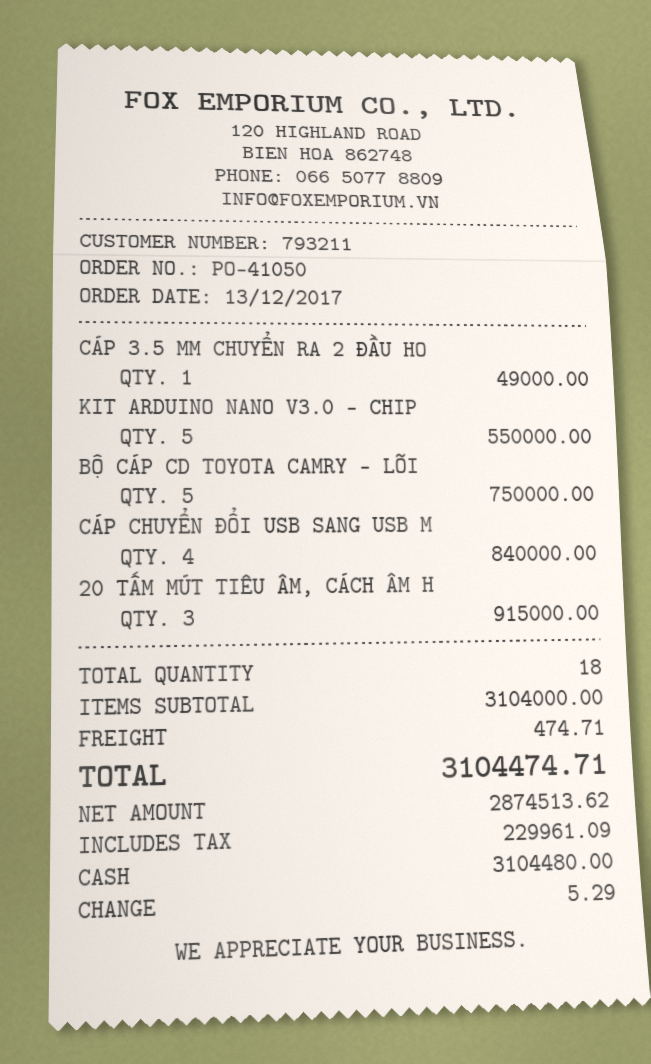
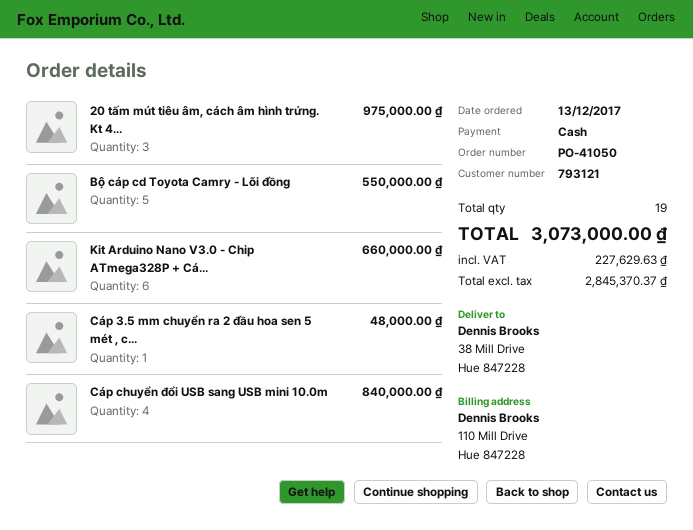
customer number: 793211 -> 793121
CÁP 3.5 MM CHUYỂN RA 2 ĐẦU HO: 1 for 49000.00 -> 1 for 48000.00
KIT ARDUINO NANO V3.0 - CHIP: 5 for 550000.00 -> 6 for 660000.00
BỘ CÁP CD TOYOTA CAMRY - LÕI: 5 for 750000.00 -> 5 for 550000.00
20 TẤM MÚT TIÊU ÂM, CÁCH ÂM H: 3 for 915000.00 -> 3 for 975000.00
total quantity: 18 -> 19
shipping: 474.71 -> none
net: 2874513.62 -> 2845370.37
tax: 229961.09 -> 227629.63
total: 3104474.71 -> 3073000.00

